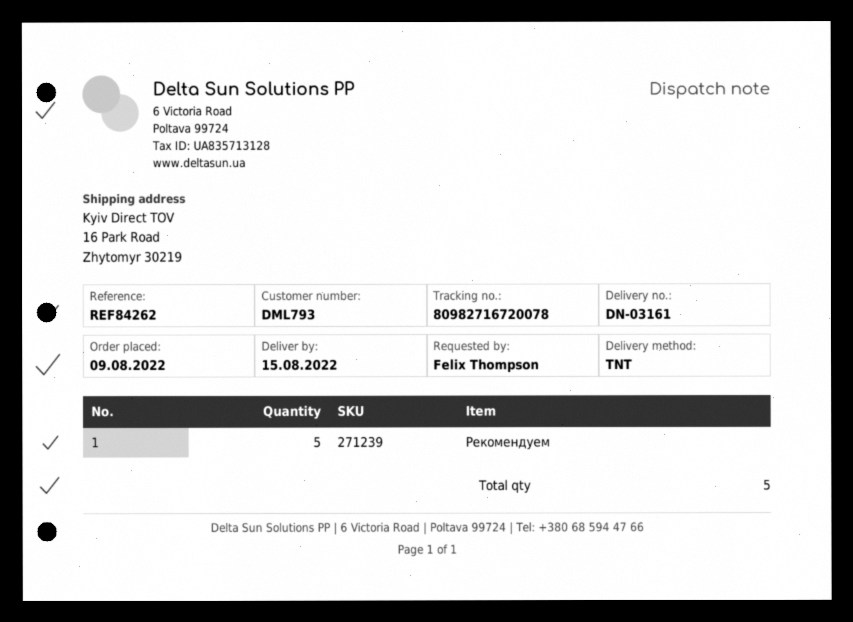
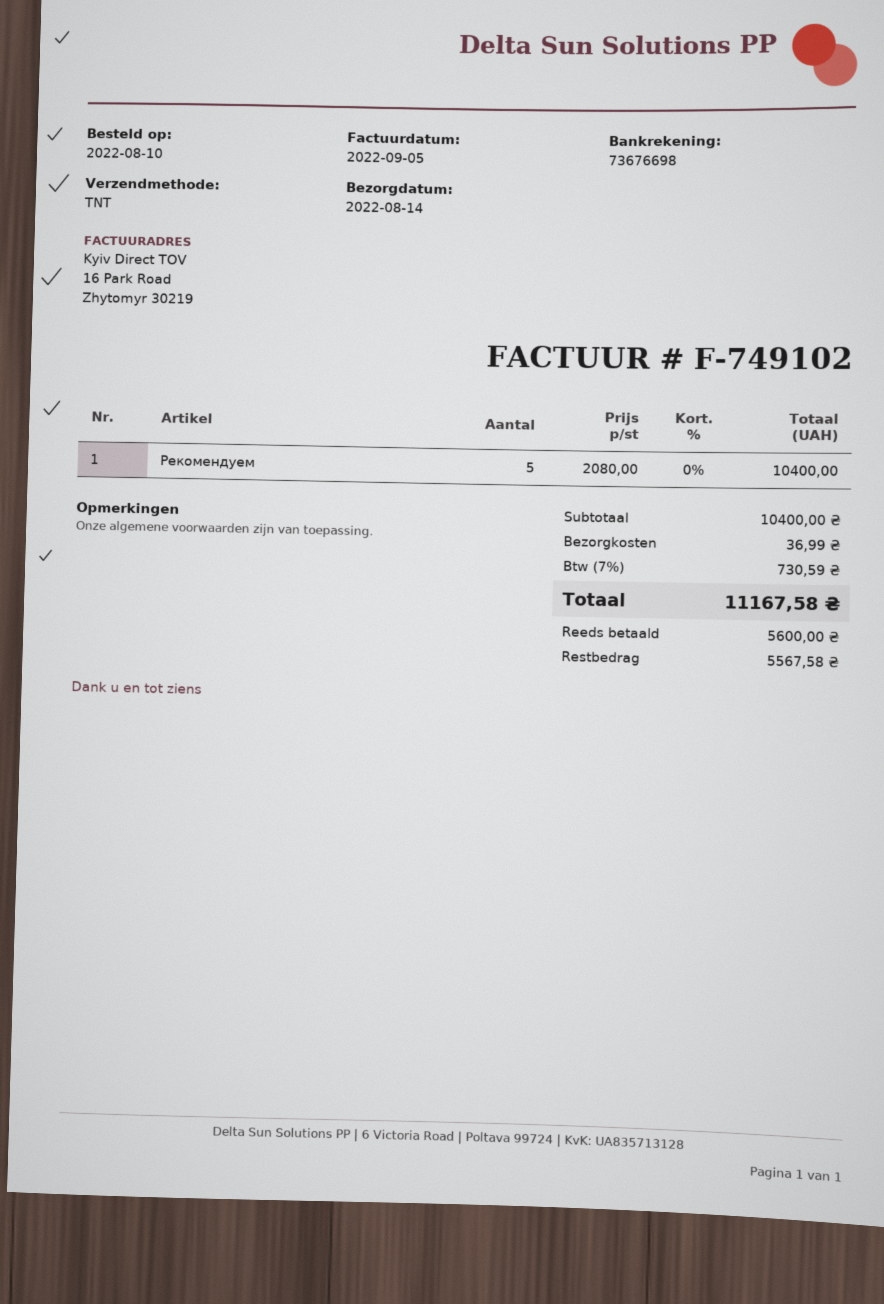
order date: 2022-08-09 -> 2022-08-10
delivery date: 2022-08-15 -> 2022-08-14

